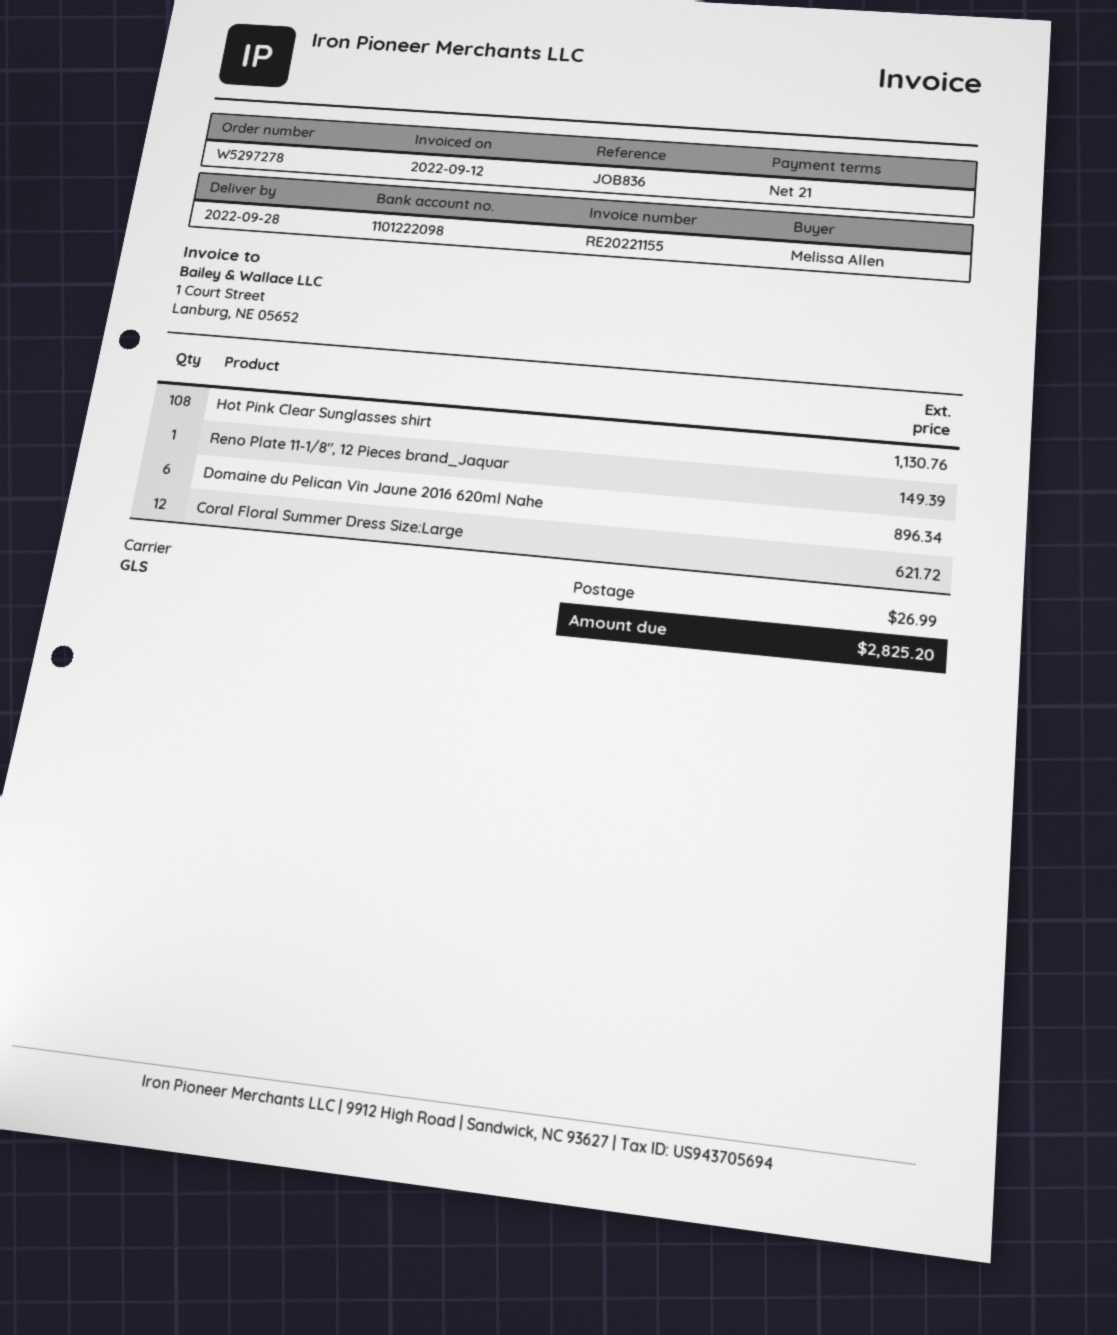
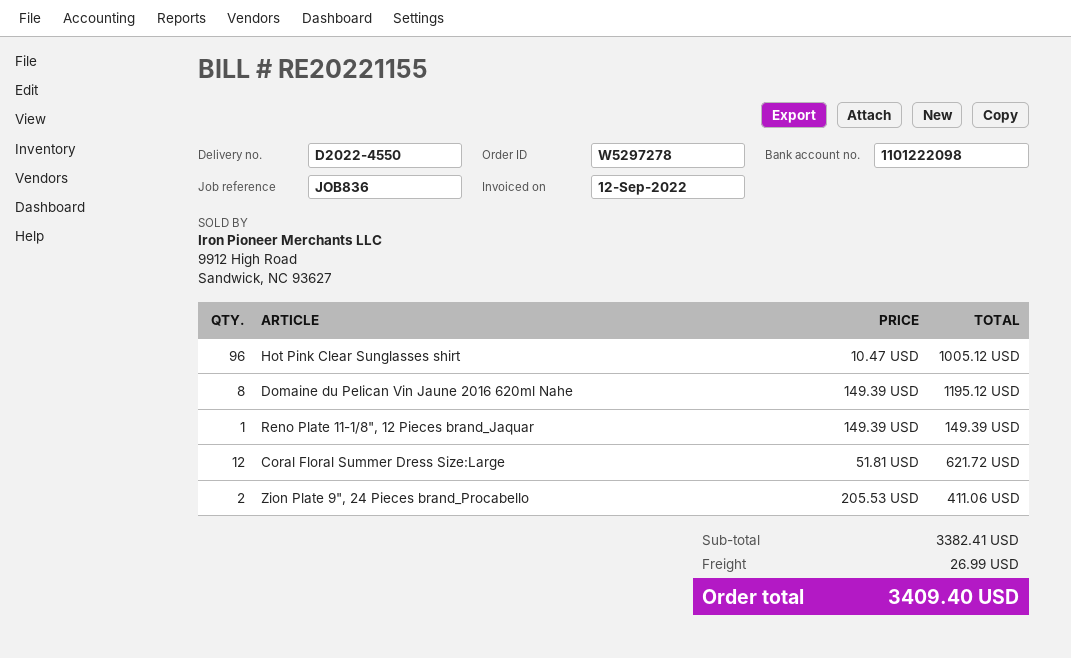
Hot Pink Clear Sunglasses shirt: 108 for 1130.76 -> 96 for 1005.12
Domaine du Pelican Vin Jaune 2016 620ml Nahe: 6 for 896.34 -> 8 for 1195.12
Zion Plate 9", 24 Pieces brand_Procabello: none -> 2 for 411.06
total: 2825.20 -> 3409.40

